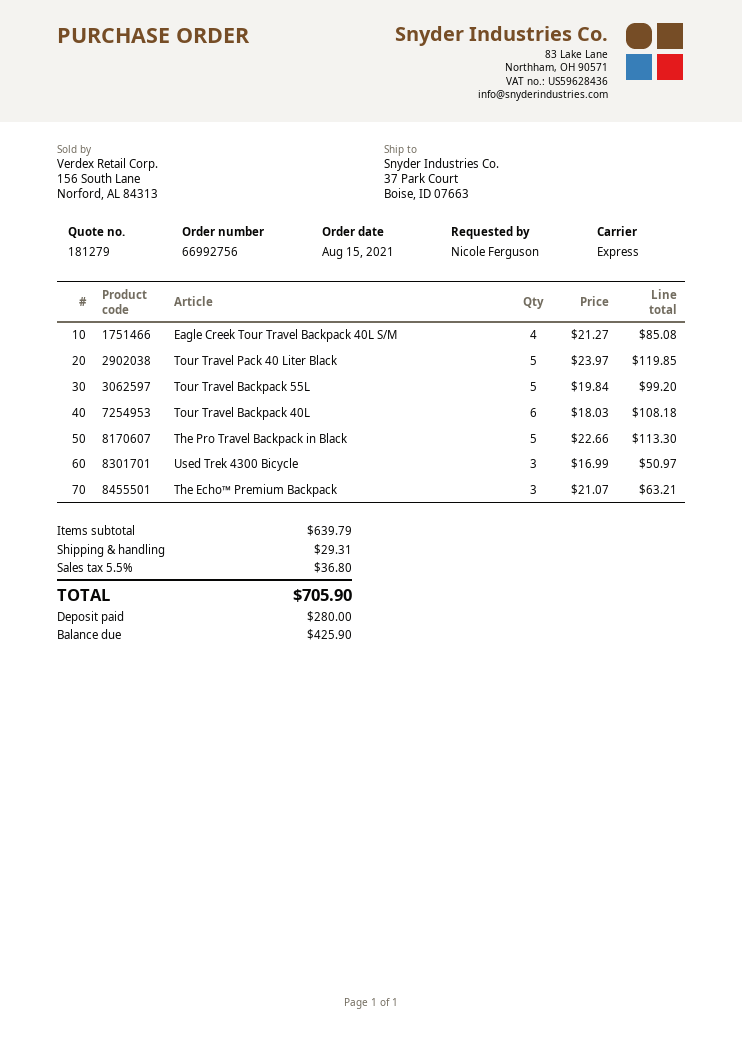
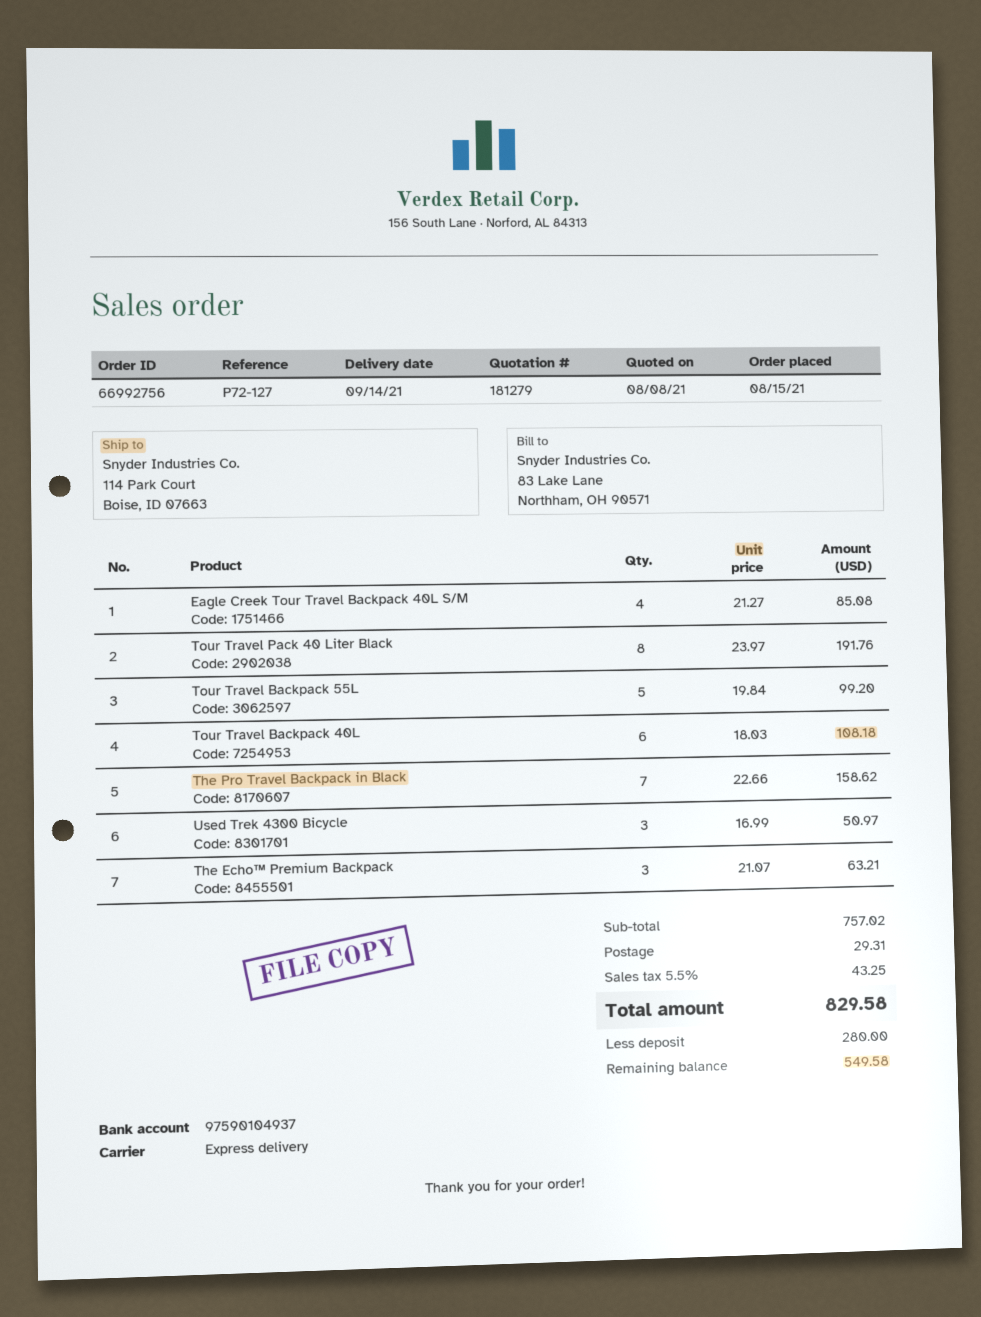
ship to: 37 Park Court, Boise, ID 07663 -> 114 Park Court, Boise, ID 07663
Tour Travel Pack 40 Liter Black: 5 x 23.97 = 119.85 -> 8 x 23.97 = 191.76
The Pro Travel Backpack in Black: 5 x 22.66 = 113.30 -> 7 x 22.66 = 158.62
subtotal: 639.79 -> 757.02
tax: 5.5% = 36.80 -> 5.5% = 43.25
total: 705.90 -> 829.58
balance: 425.90 -> 549.58

